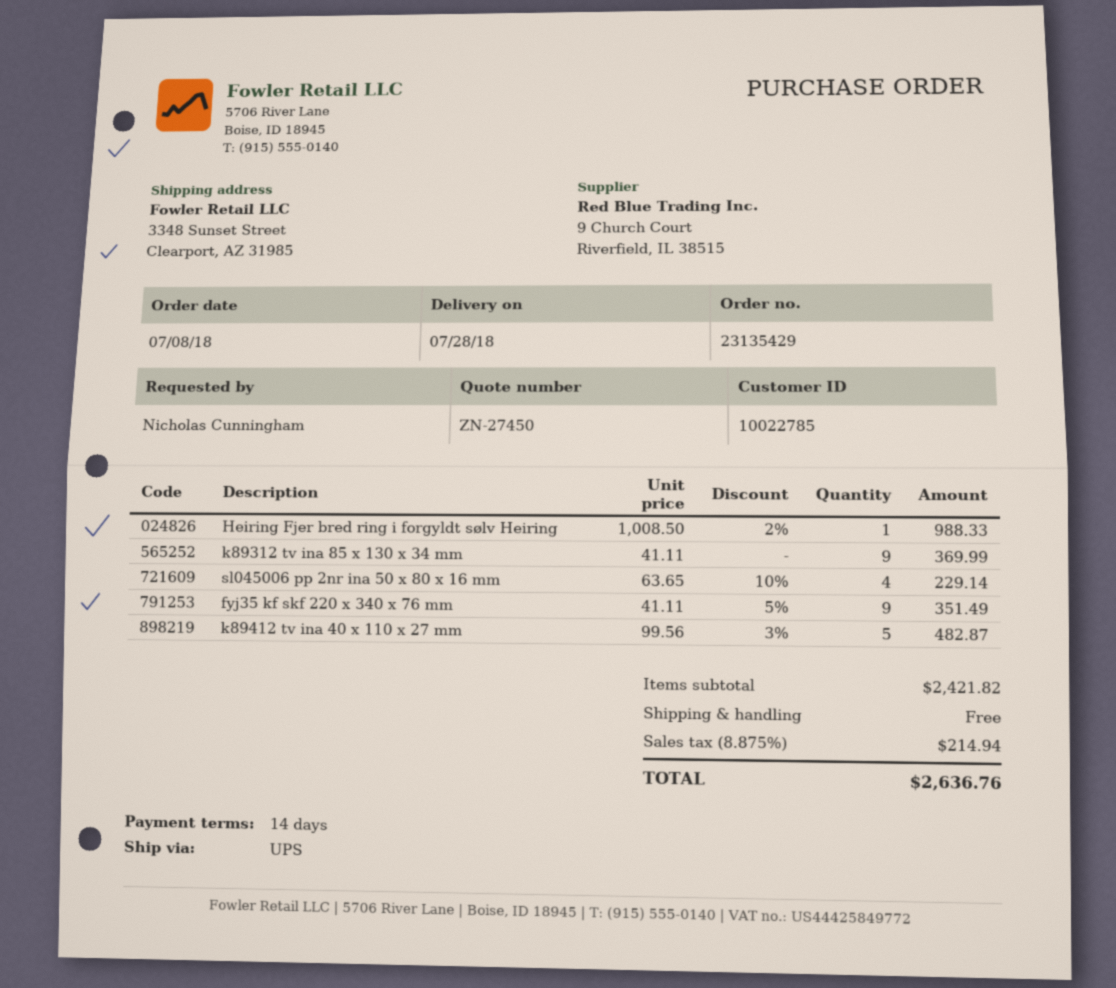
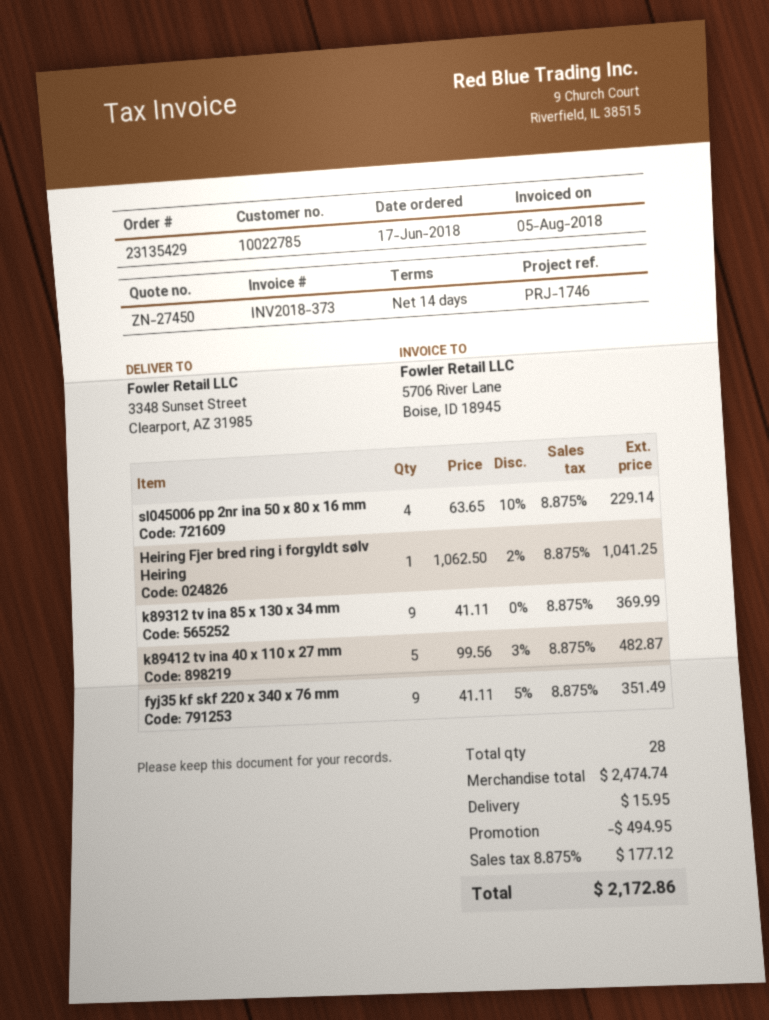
order date: 2018-07-08 -> 2018-06-17
Heiring Fjer bred ring i forgyldt sølv Heiring: 1 x 1008.50 - 2% = 988.33 -> 1 x 1062.50 - 2% = 1041.25
subtotal: 2421.82 -> 2474.74
discount: none -> 494.95
shipping: 0.00 -> 15.95
tax: 8.875% = 214.94 -> 8.875% = 177.12
total: 2636.76 -> 2172.86

